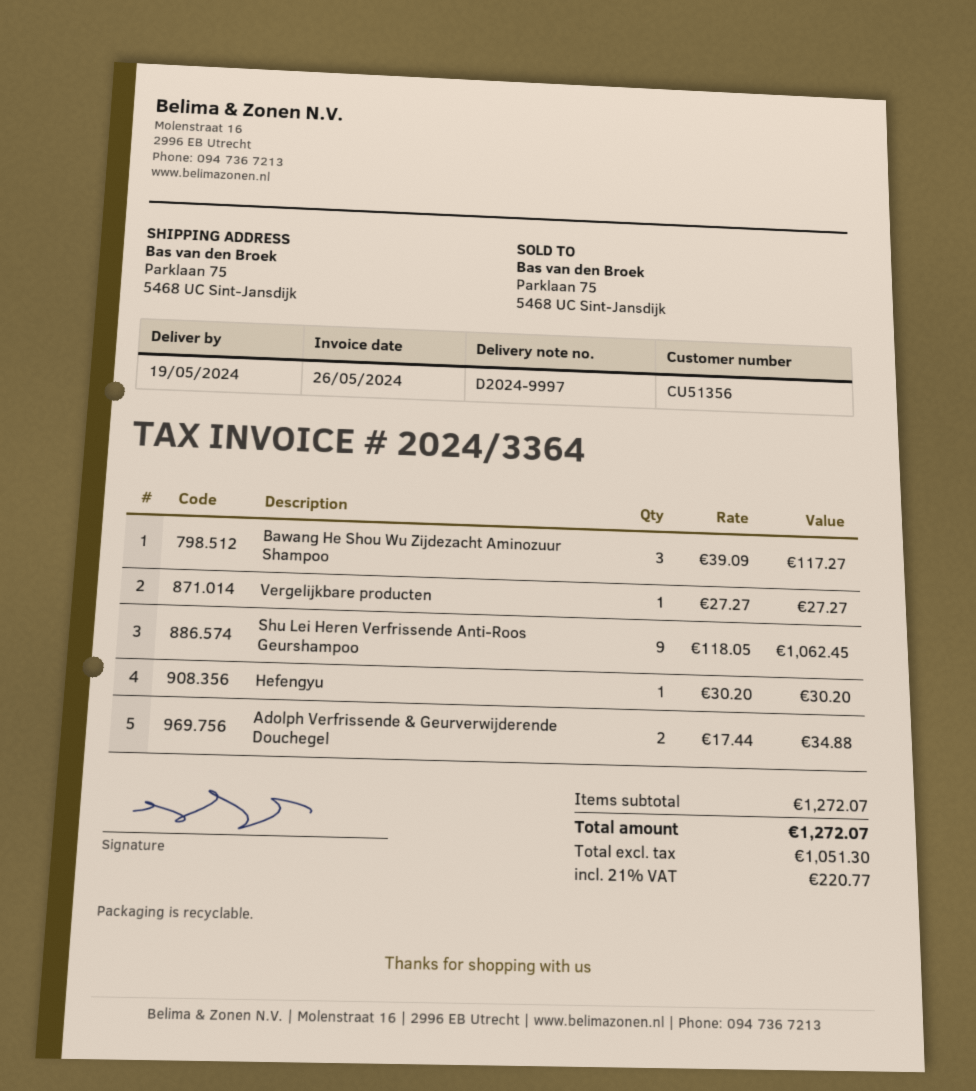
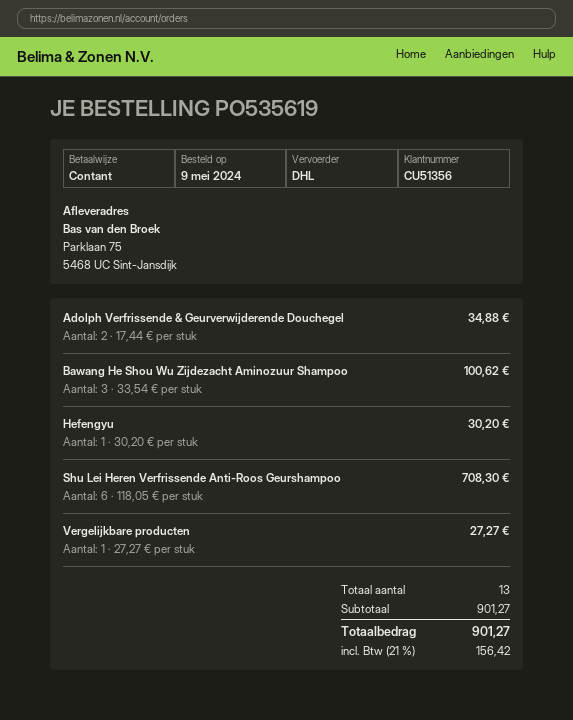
Bawang He Shou Wu Zijdezacht Aminozuur Shampoo: 3 x 39.09 = 117.27 -> 3 x 33.54 = 100.62
Shu Lei Heren Verfrissende Anti-Roos Geurshampoo: 9 x 118.05 = 1062.45 -> 6 x 118.05 = 708.30
subtotal: 1272.07 -> 901.27
tax: 21% = 220.77 -> 21% = 156.42
total: 1272.07 -> 901.27

